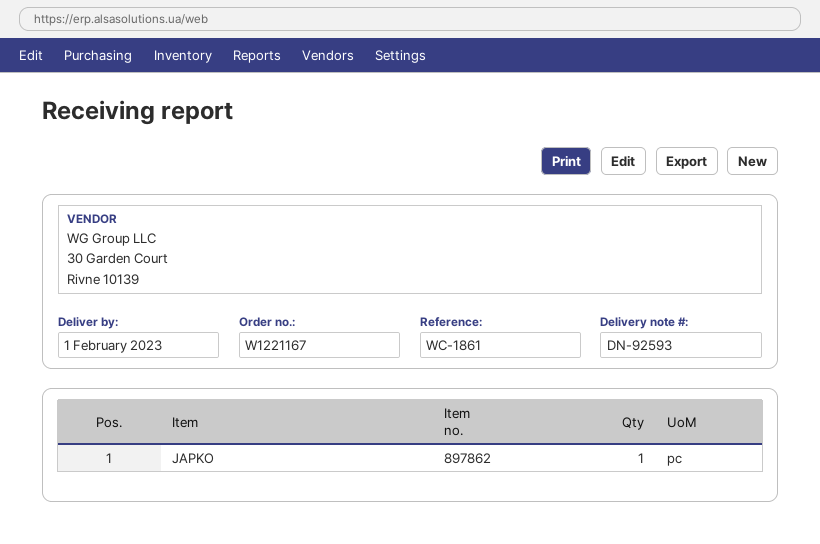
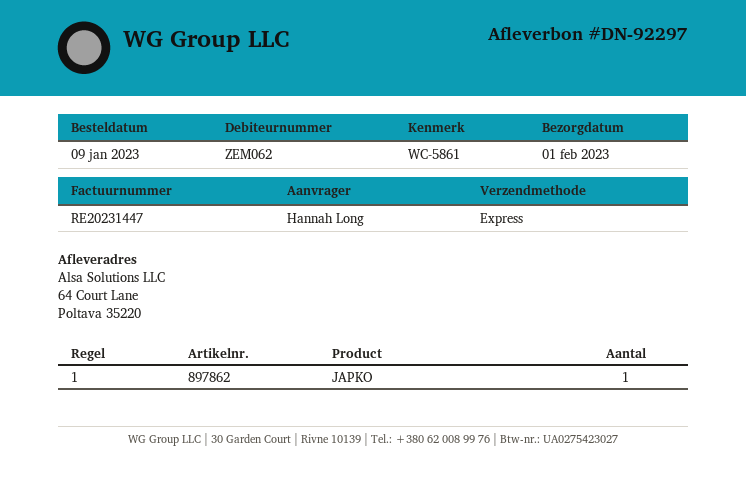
delivery note number: DN-92593 -> DN-92297
reference: WC-1861 -> WC-5861

